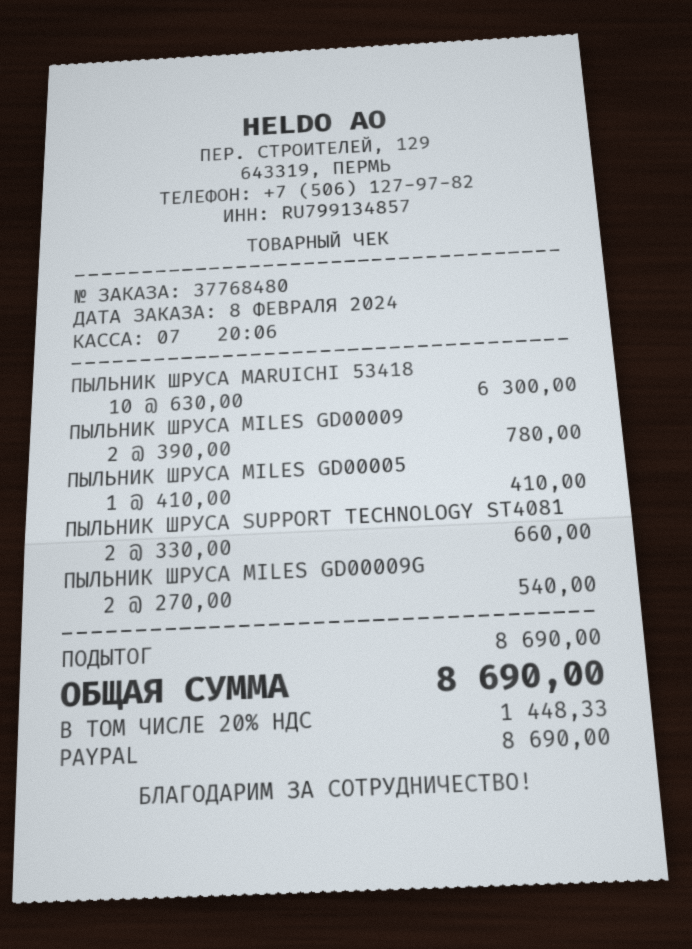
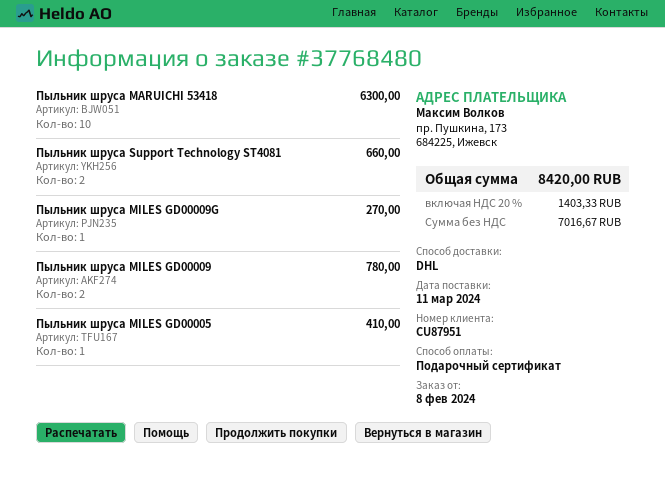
payment method: PayPal -> gift card
ПЫЛЬНИК ШРУСА MILES GD00009G: 2 for 540.00 -> 1 for 270.00
tax: 20% = 1448.33 -> 20% = 1403.33
total: 8690.00 -> 8420.00

